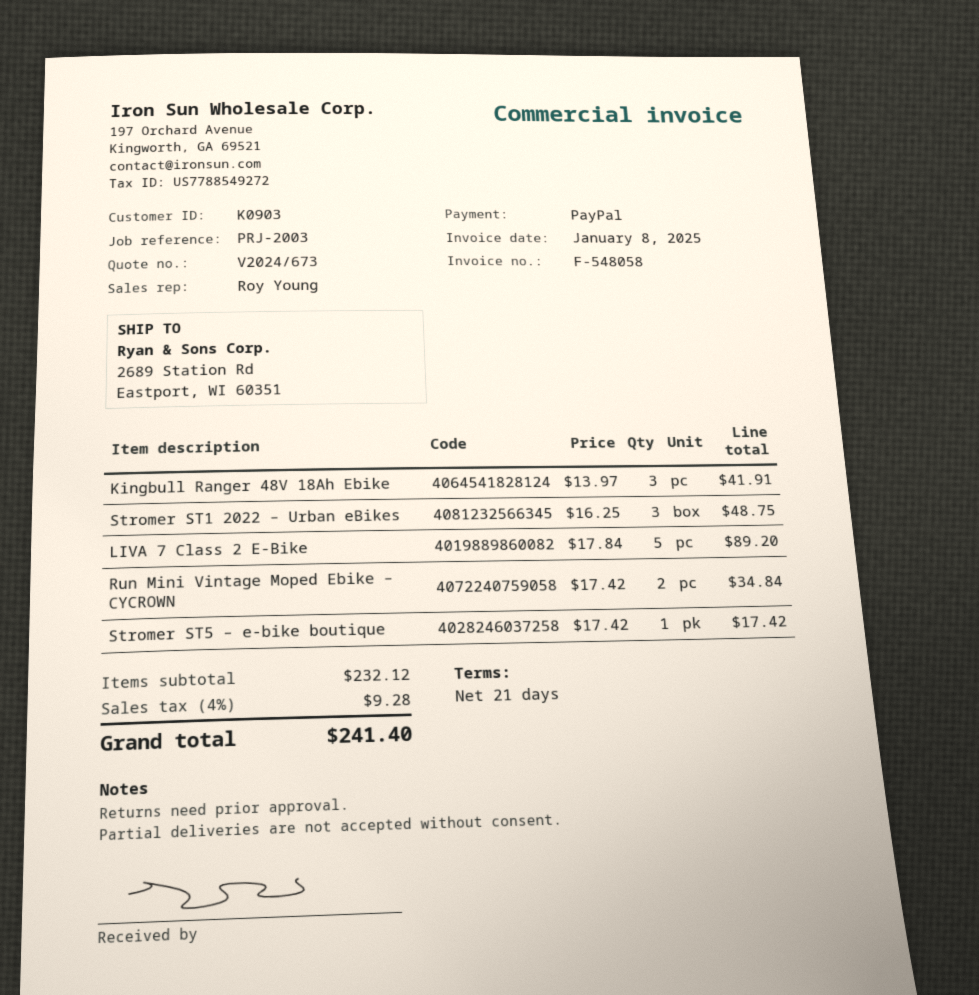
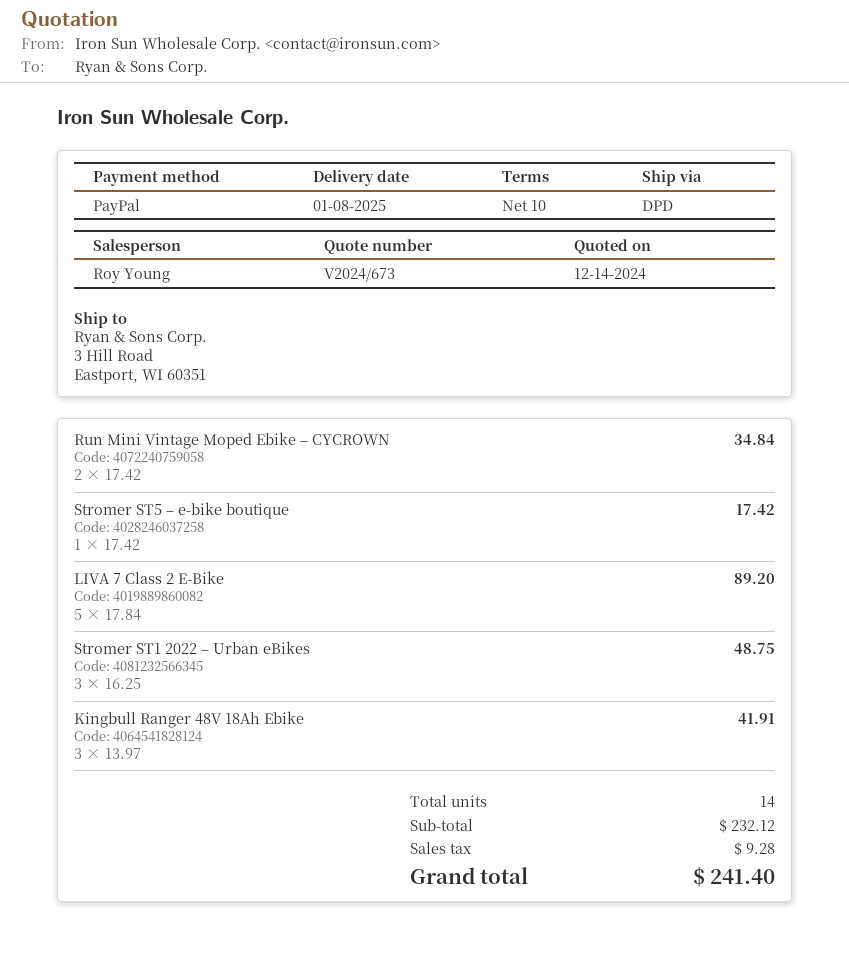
payment terms: 21 days -> 10 days
ship to: 2689 Station Rd, Eastport, WI 60351 -> 3 Hill Road, Eastport, WI 60351

